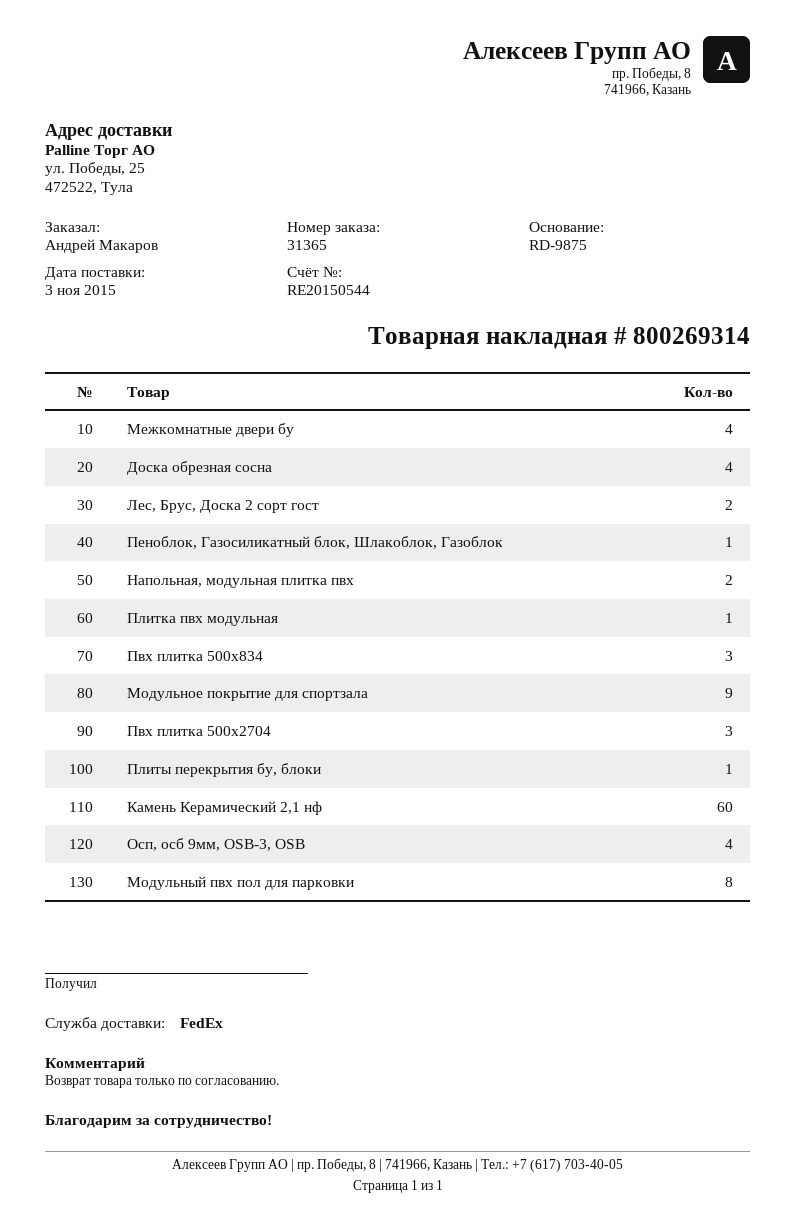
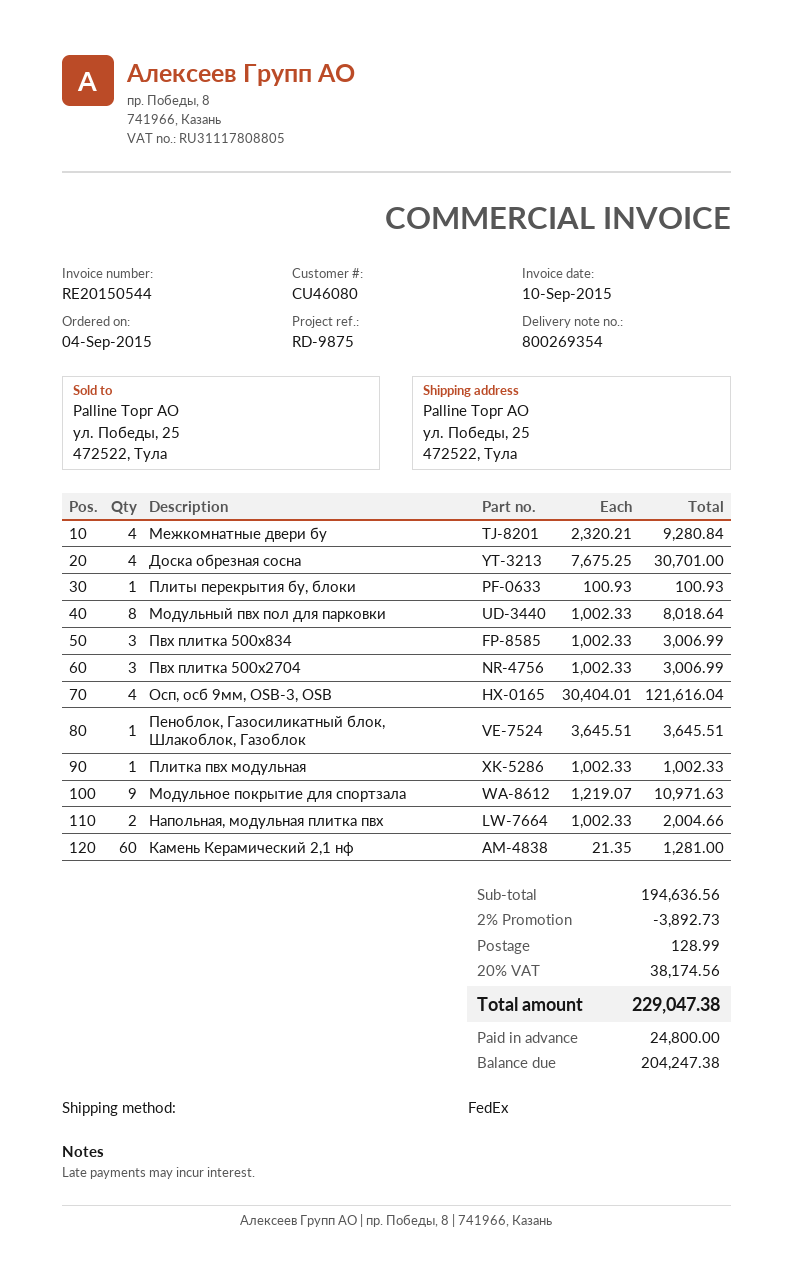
delivery note number: 800269314 -> 800269354
Лес, Брус, Доска 2 сорт гост: 2 -> none

